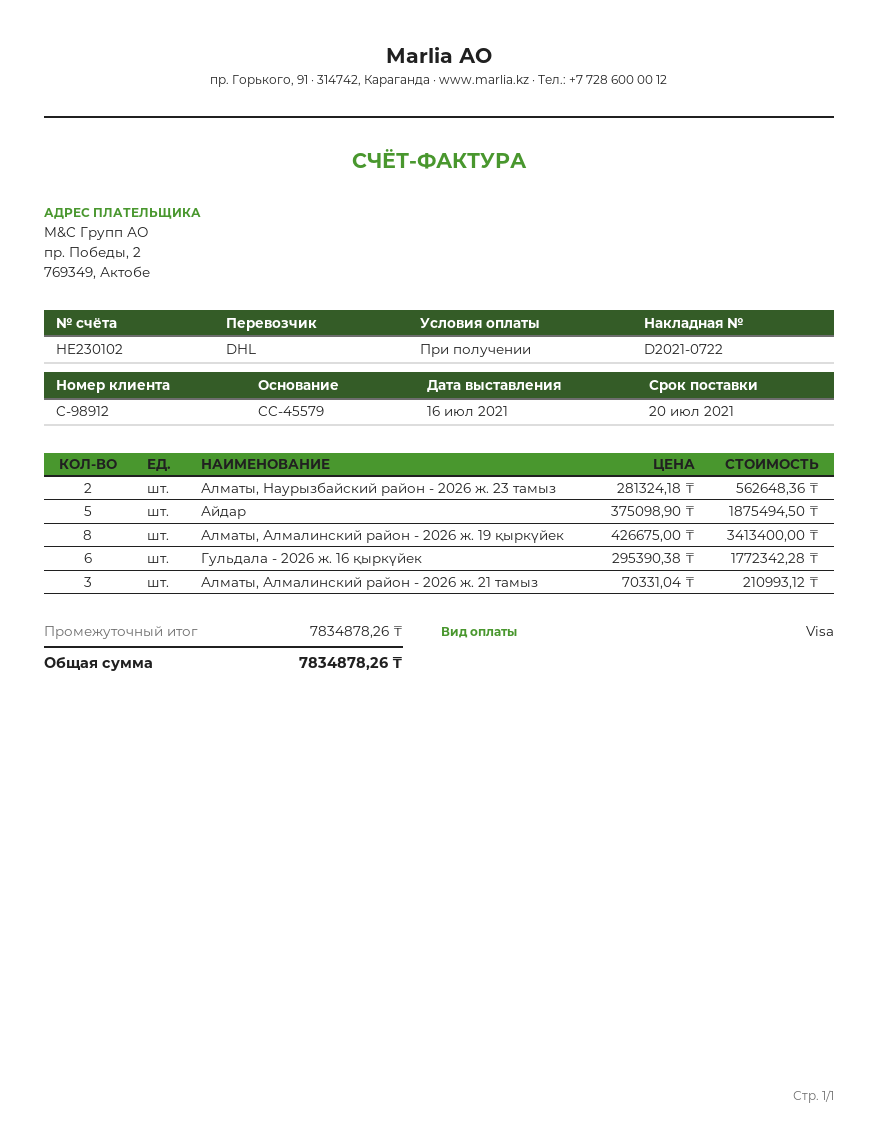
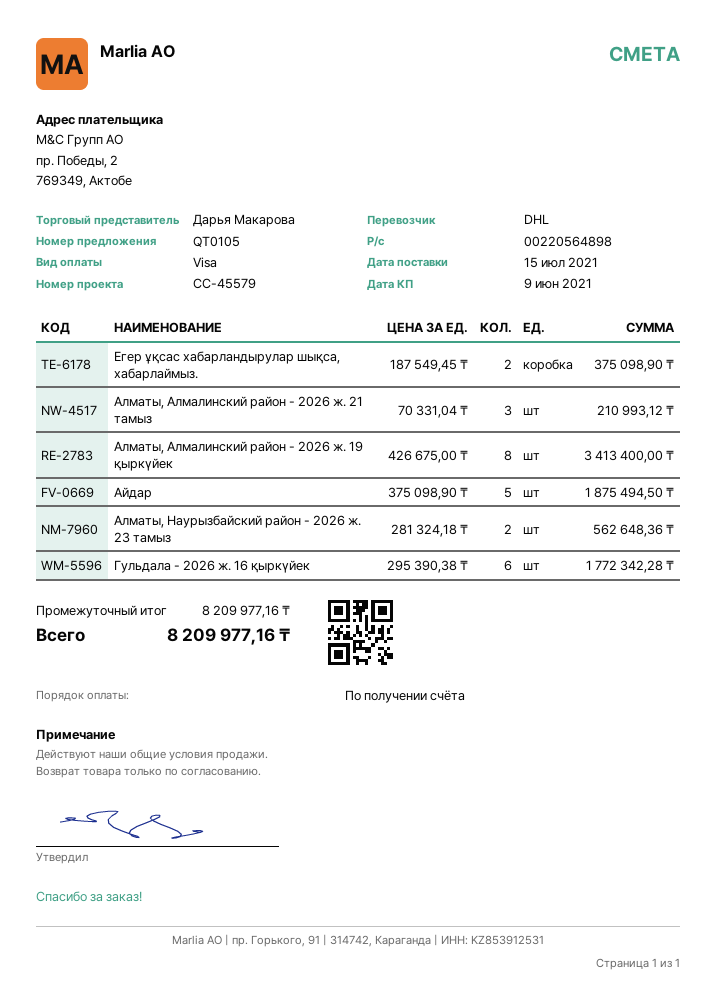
delivery date: 2021-07-20 -> 2021-07-15
Егер ұқсас хабарландырулар шықса, хабарлаймыз.: none -> 2 x 187549.45 = 375098.90
subtotal: 7834878.26 -> 8209977.16
total: 7834878.26 -> 8209977.16

